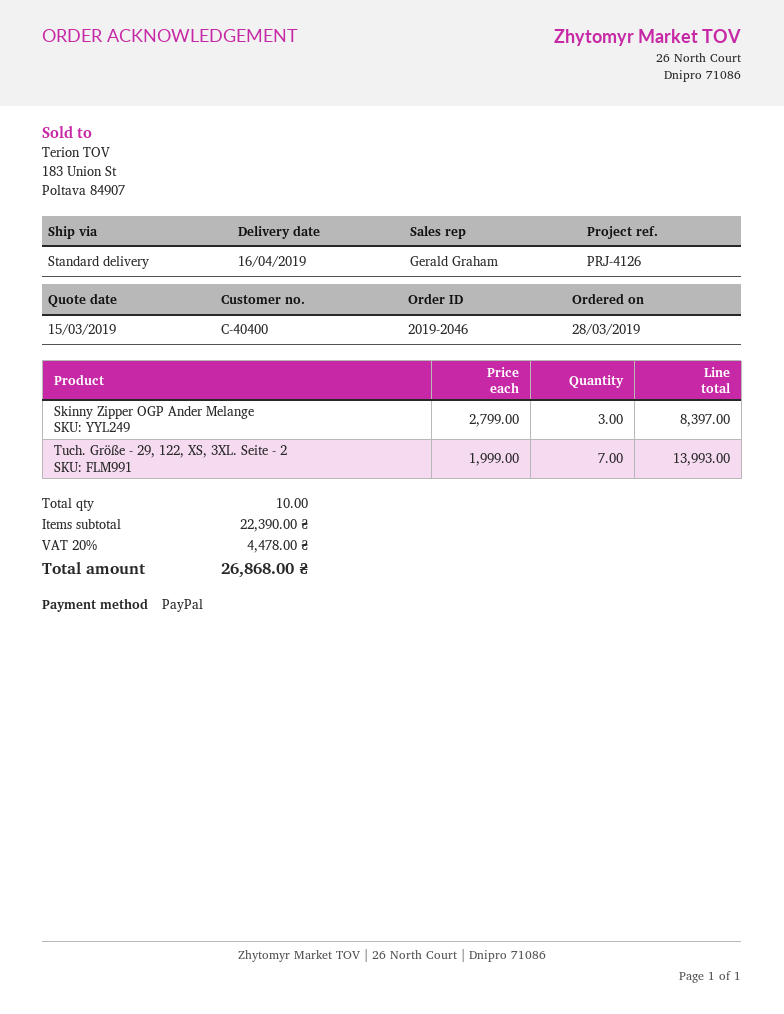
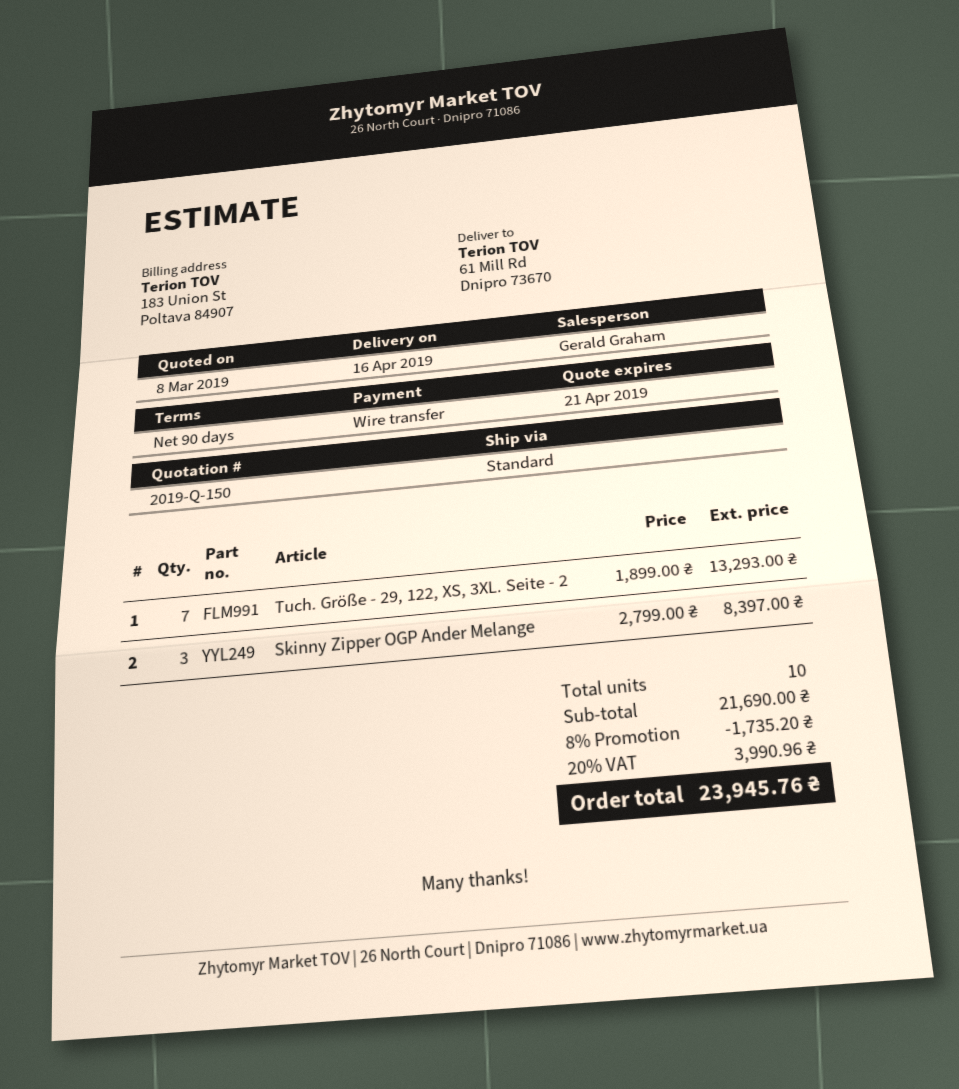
quote date: 2019-03-15 -> 2019-03-08
payment method: PayPal -> bank transfer
Tuch. Größe - 29, 122, XS, 3XL. Seite - 2: 7 x 1999.00 = 13993.00 -> 7 x 1899.00 = 13293.00
subtotal: 22390.00 -> 21690.00
discount: none -> 8% = 1735.20
tax: 20% = 4478.00 -> 20% = 3990.96
total: 26868.00 -> 23945.76

